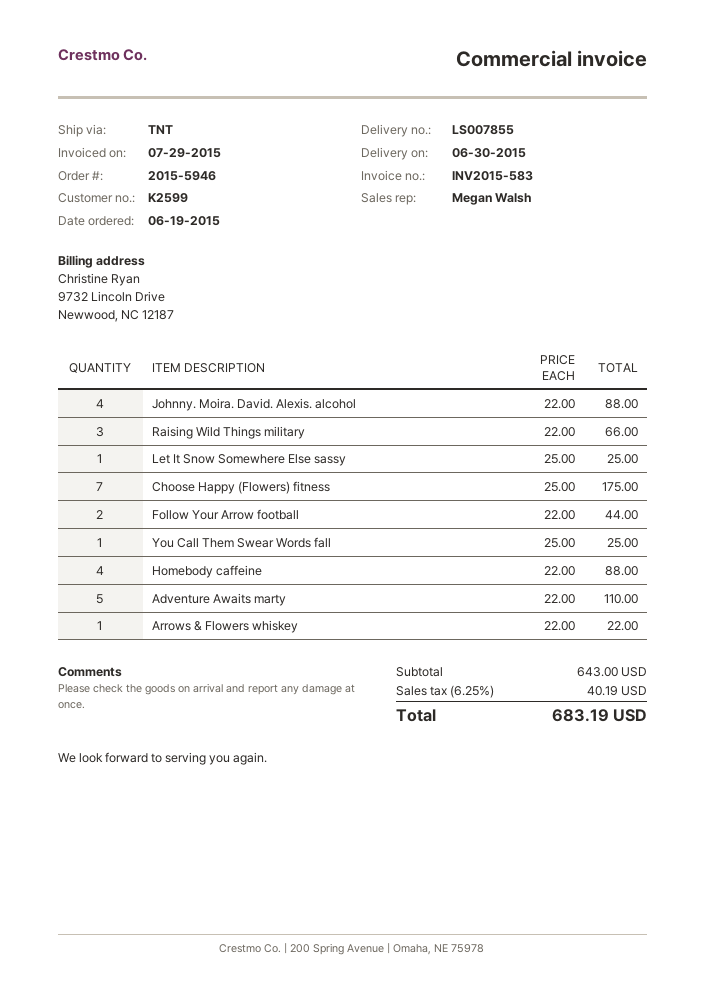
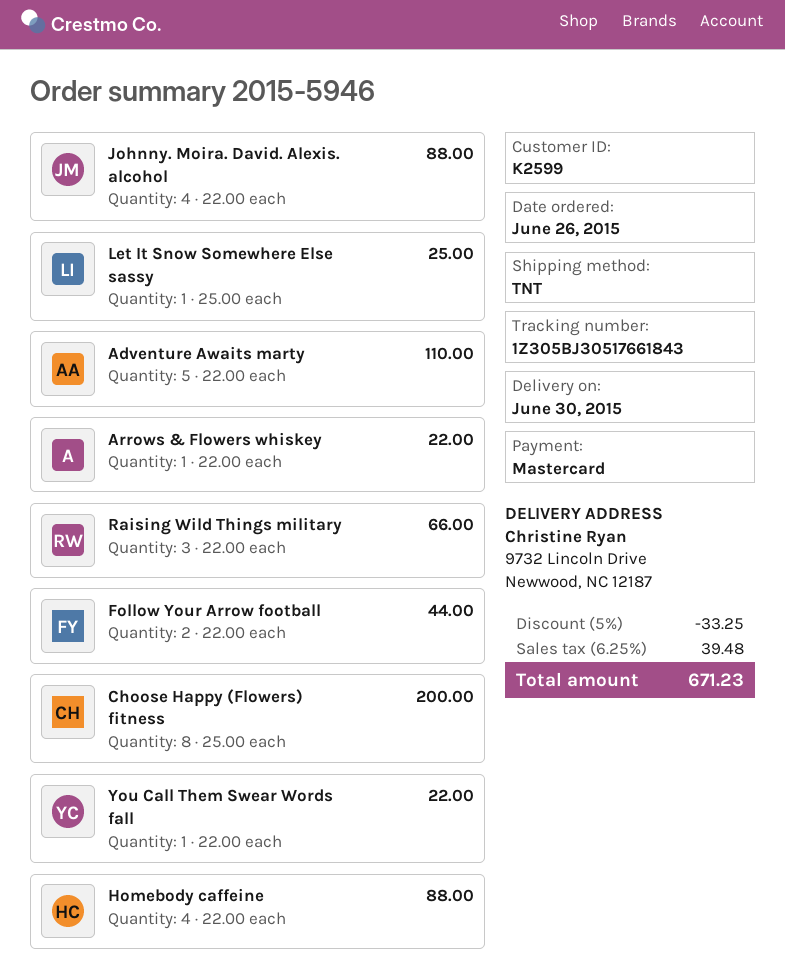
order date: 2015-06-19 -> 2015-06-26
Choose Happy (Flowers) fitness: 7 x 25.00 = 175.00 -> 8 x 25.00 = 200.00
You Call Them Swear Words fall: 1 x 25.00 = 25.00 -> 1 x 22.00 = 22.00
discount: none -> 5% = 33.25
tax: 6.25% = 40.19 -> 6.25% = 39.48
total: 683.19 -> 671.23

